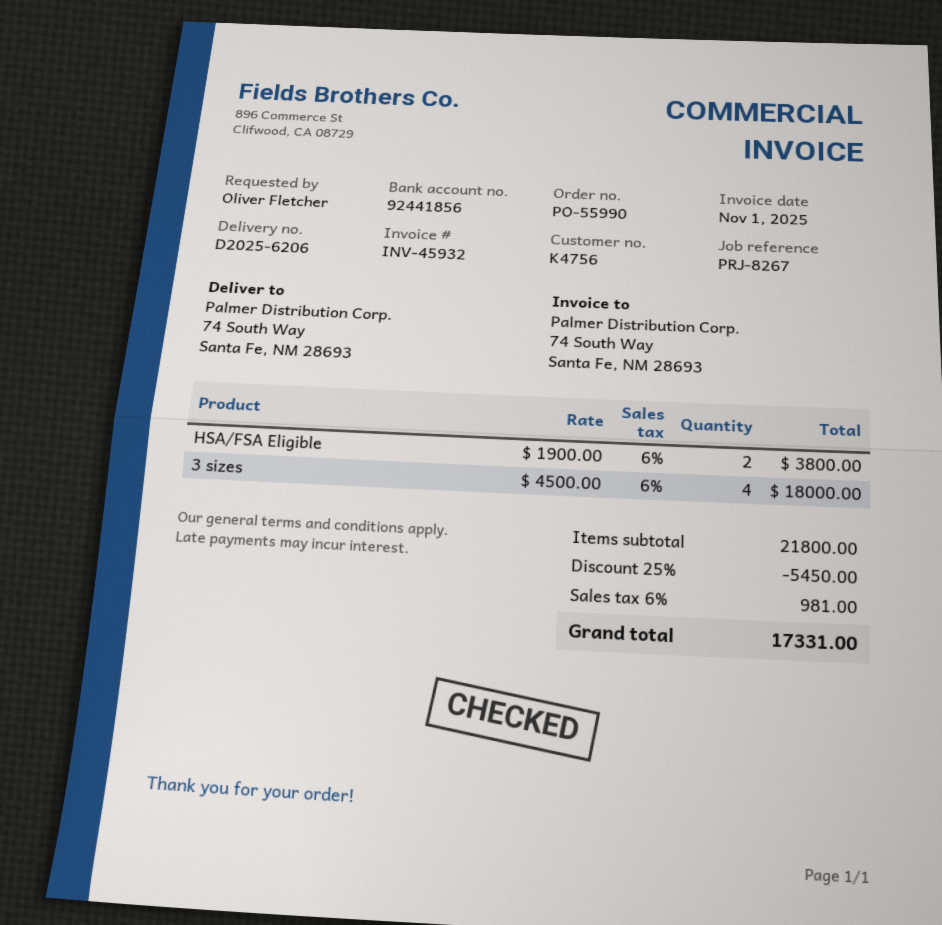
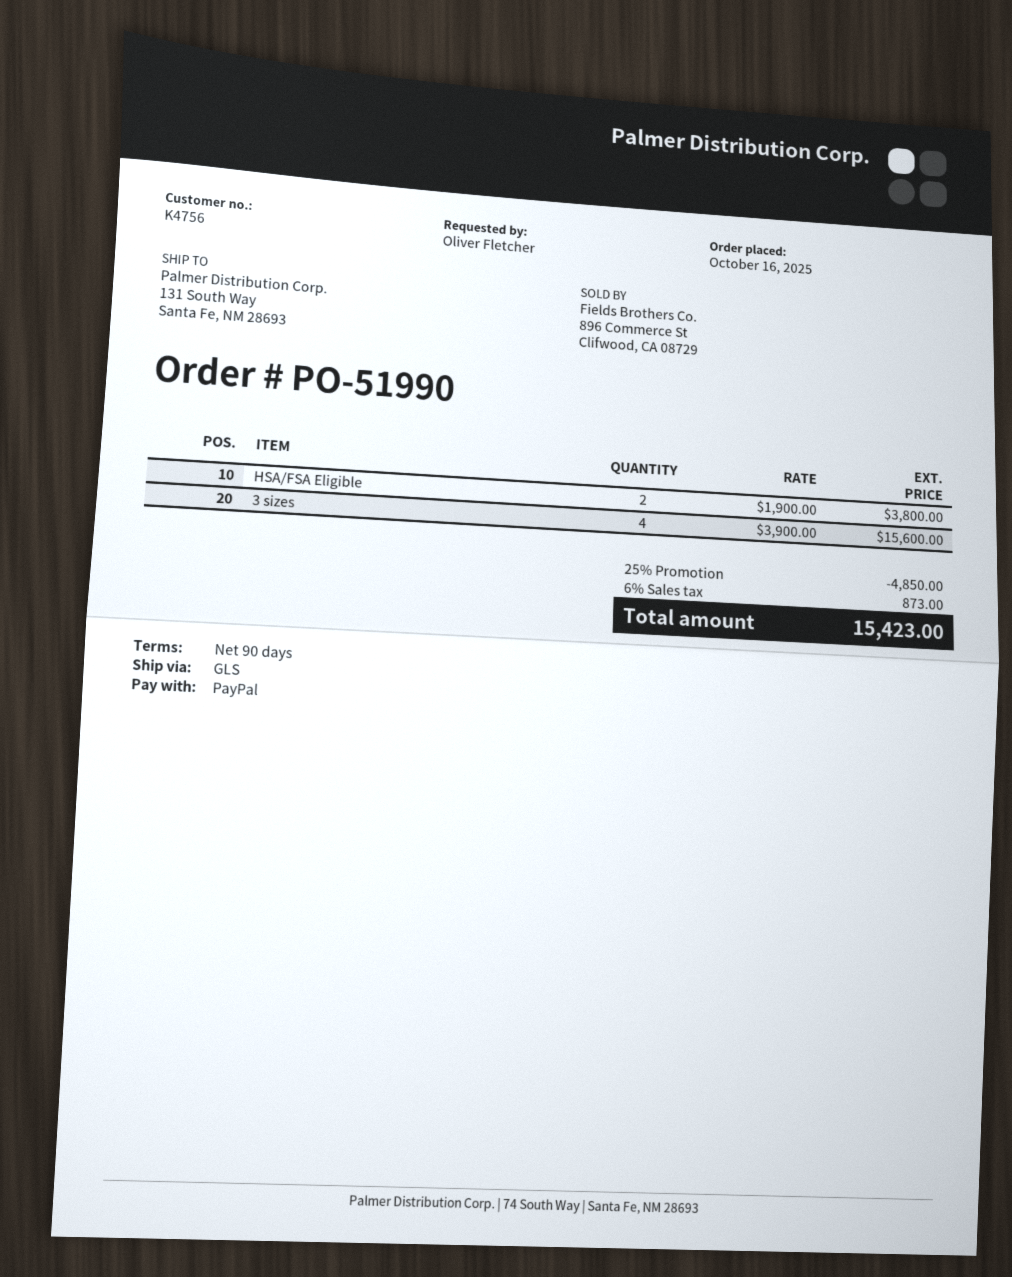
order number: PO-55990 -> PO-51990
ship to: 74 South Way, Santa Fe, NM 28693 -> 131 South Way, Santa Fe, NM 28693
3 sizes: 4 x 4500.00 = 18000.00 -> 4 x 3900.00 = 15600.00
discount: 25% = 5450.00 -> 25% = 4850.00
tax: 6% = 981.00 -> 6% = 873.00
total: 17331.00 -> 15423.00

